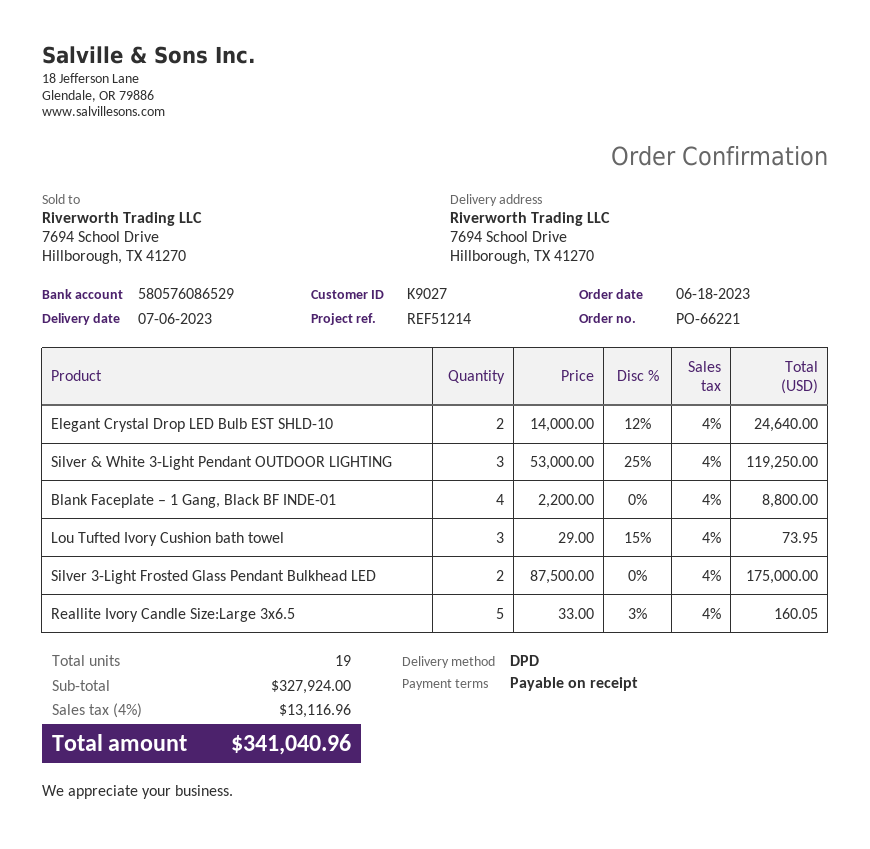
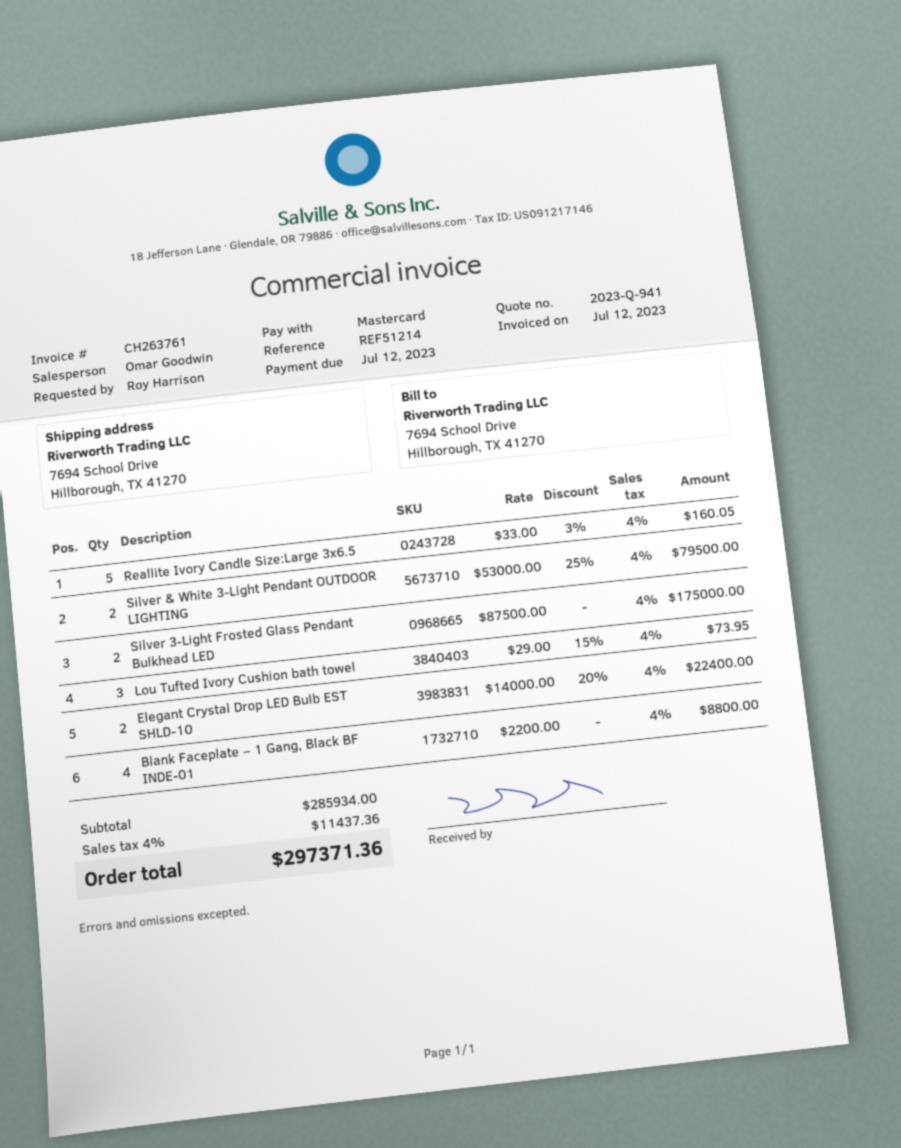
Elegant Crystal Drop LED Bulb EST SHLD-10: 2 x 14000.00 - 12% = 24640.00 -> 2 x 14000.00 - 20% = 22400.00
Silver & White 3-Light Pendant OUTDOOR LIGHTING: 3 x 53000.00 - 25% = 119250.00 -> 2 x 53000.00 - 25% = 79500.00
subtotal: 327924.00 -> 285934.00
tax: 4% = 13116.96 -> 4% = 11437.36
total: 341040.96 -> 297371.36

